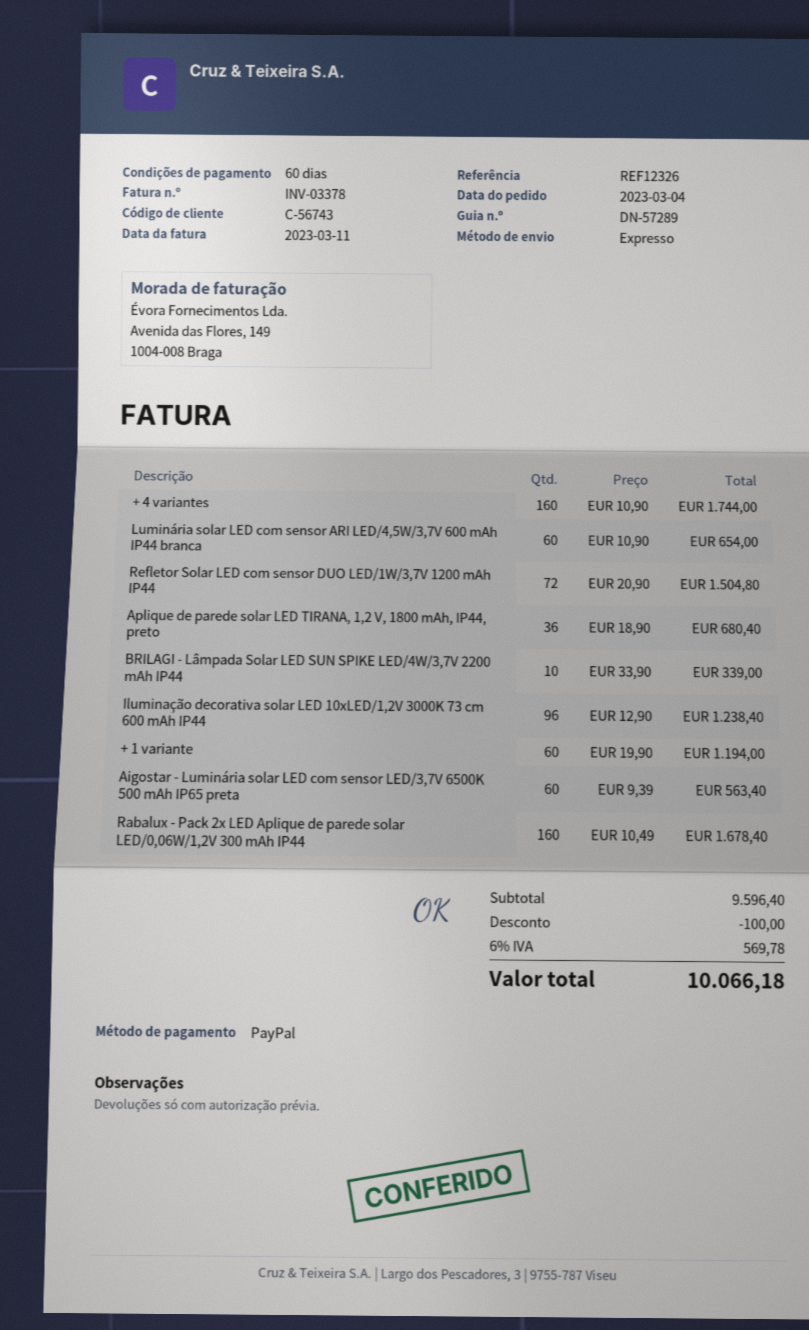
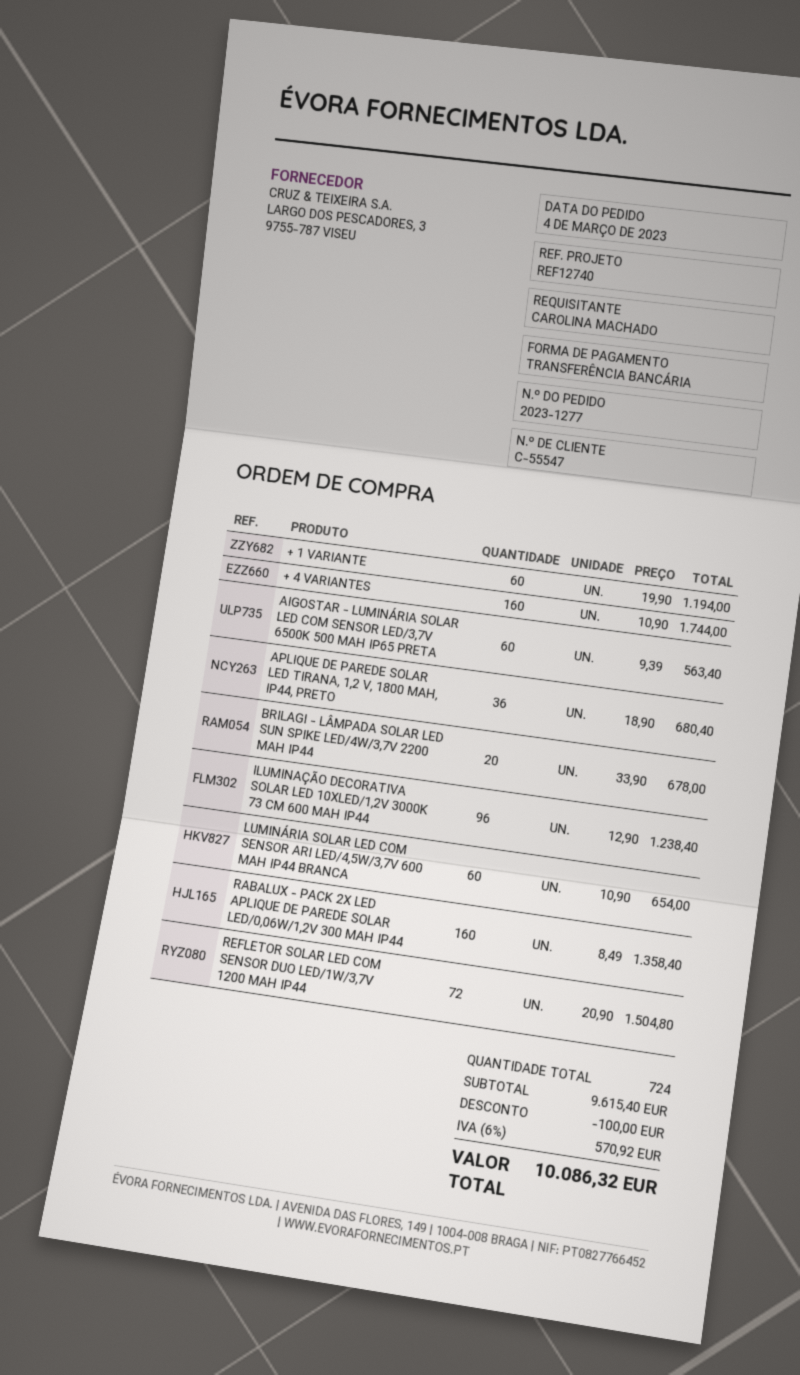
customer number: C-56743 -> C-55547
reference: REF12326 -> REF12740
payment method: PayPal -> bank transfer
BRILAGI - Lâmpada Solar LED SUN SPIKE LED/4W/3,7V 2200 mAh IP44: 10 x 33.90 = 339.00 -> 20 x 33.90 = 678.00
Rabalux - Pack 2x LED Aplique de parede solar LED/0,06W/1,2V 300 mAh IP44: 160 x 10.49 = 1678.40 -> 160 x 8.49 = 1358.40
subtotal: 9596.40 -> 9615.40
tax: 6% = 569.78 -> 6% = 570.92
total: 10066.18 -> 10086.32

